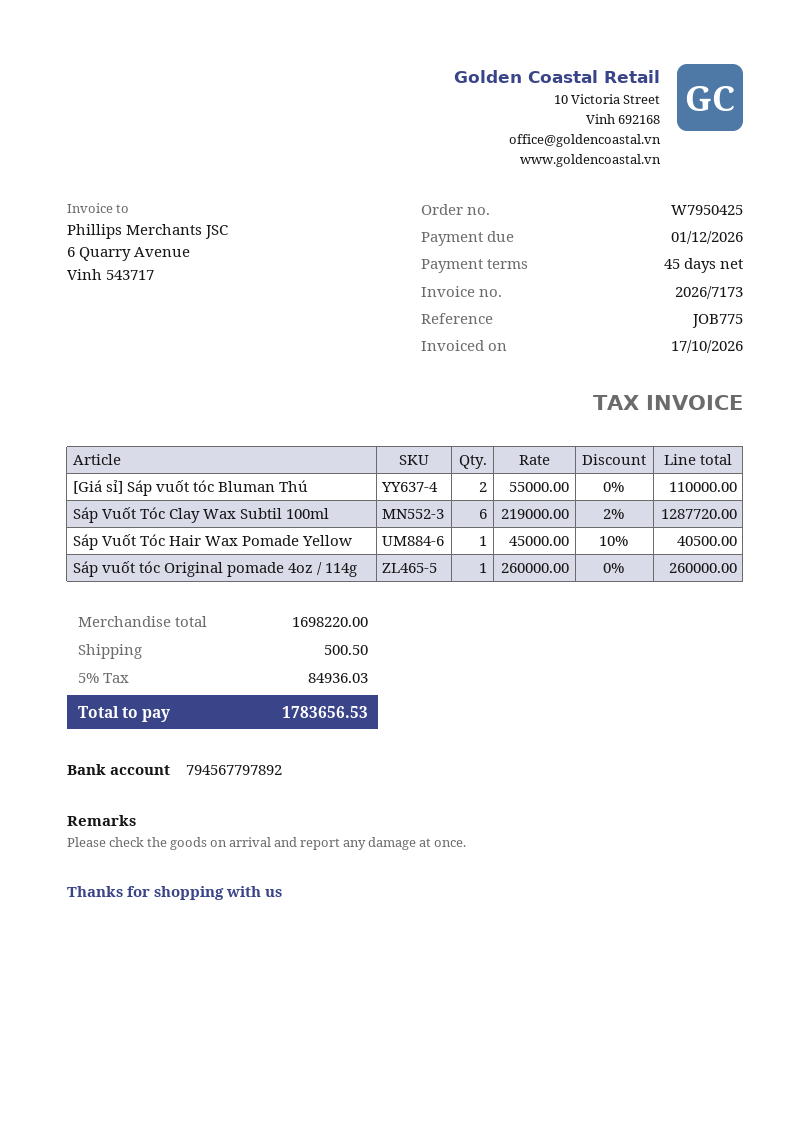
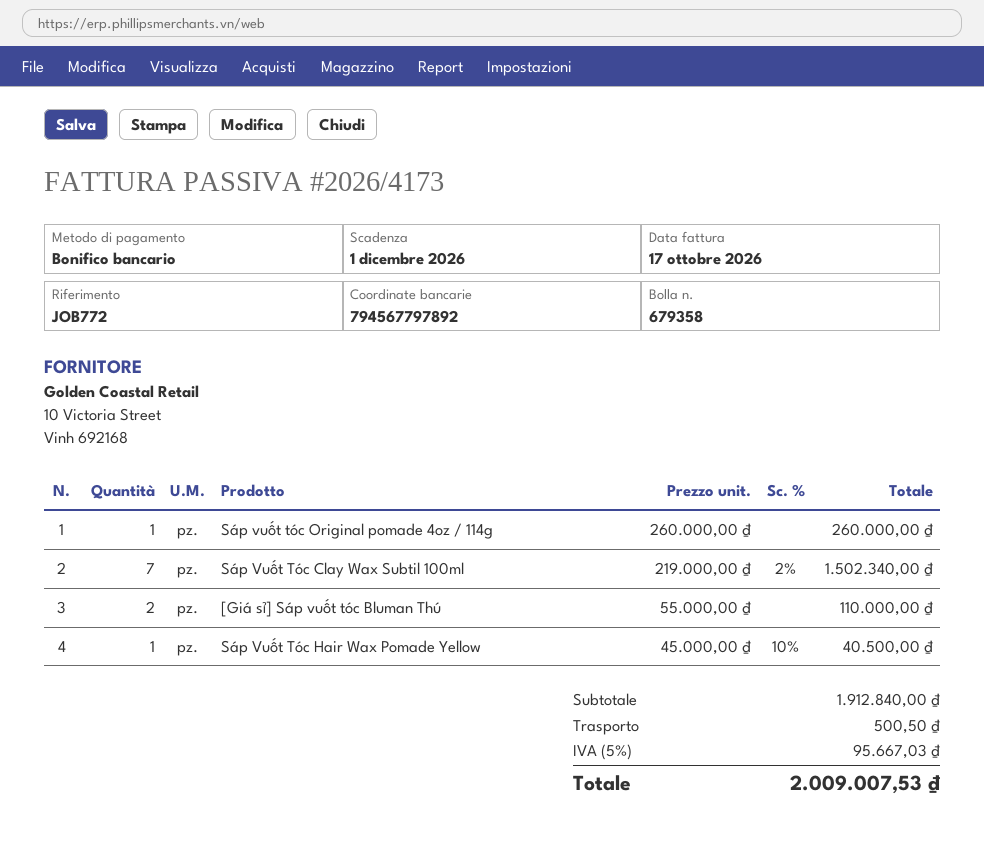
invoice number: 2026/7173 -> 2026/4173
reference: JOB775 -> JOB772
Sáp Vuốt Tóc Clay Wax Subtil 100ml: 6 x 219000.00 - 2% = 1287720.00 -> 7 x 219000.00 - 2% = 1502340.00
subtotal: 1698220.00 -> 1912840.00
tax: 5% = 84936.03 -> 5% = 95667.03
total: 1783656.53 -> 2009007.53

